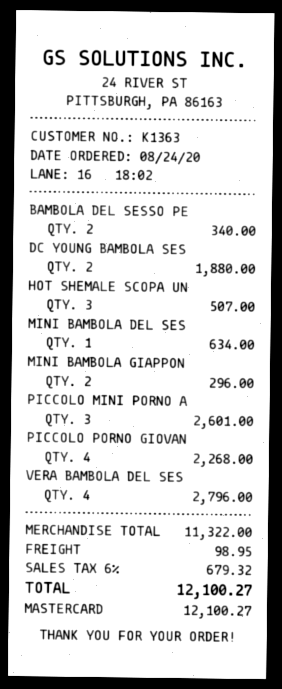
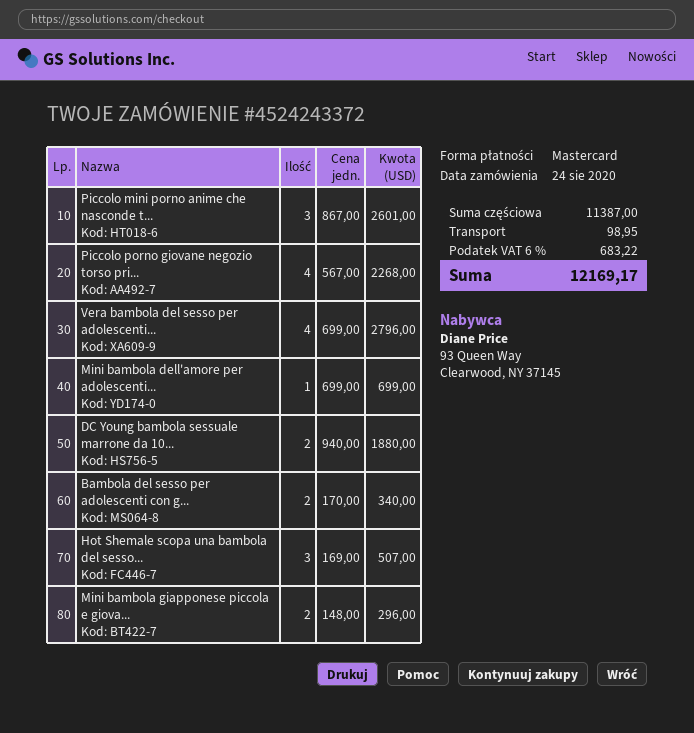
MINI BAMBOLA DEL SES: 1 for 634.00 -> none
Mini bambola dell'amore per adolescenti...: none -> 1 for 699.00
subtotal: 11322.00 -> 11387.00
tax: 6% = 679.32 -> 6% = 683.22
total: 12100.27 -> 12169.17

